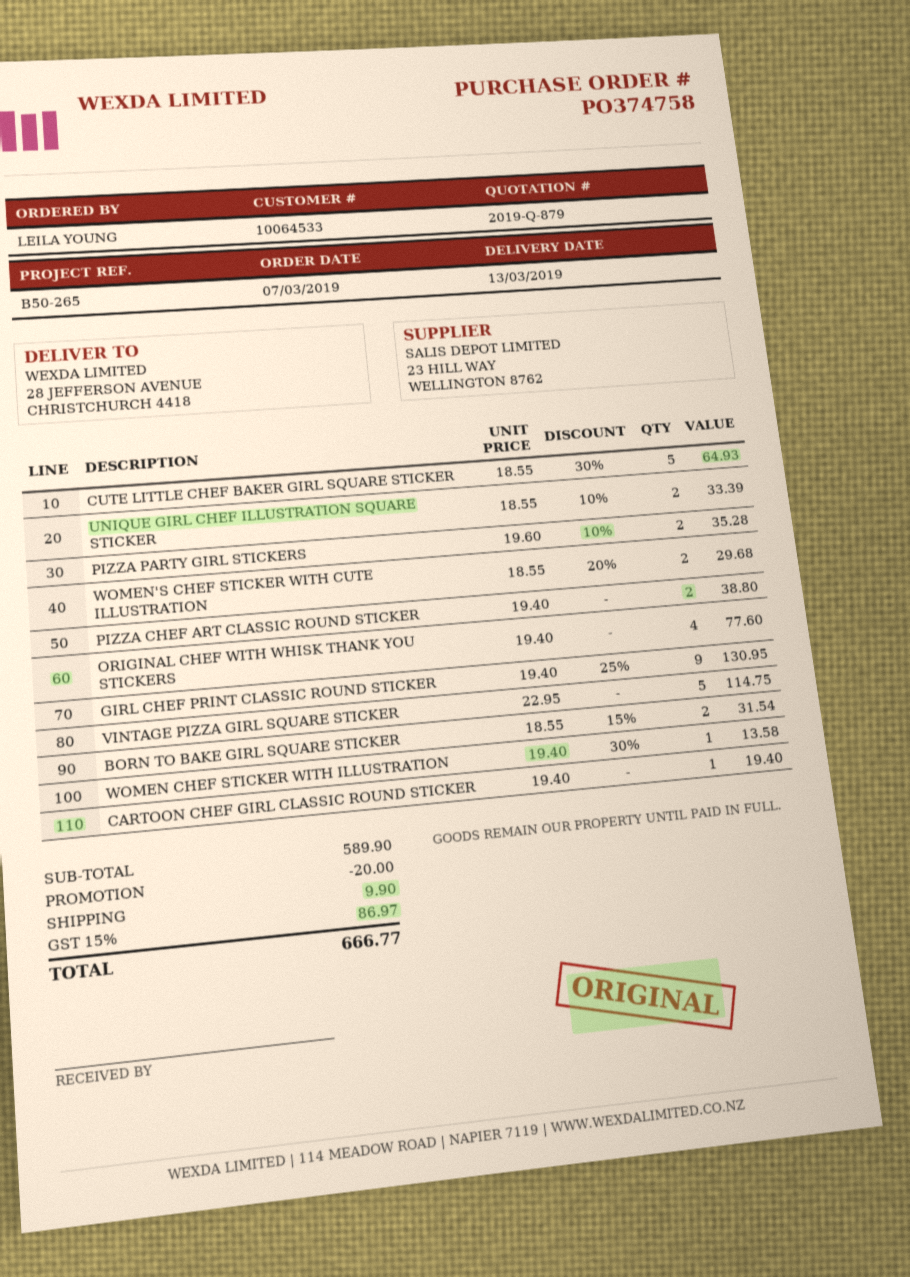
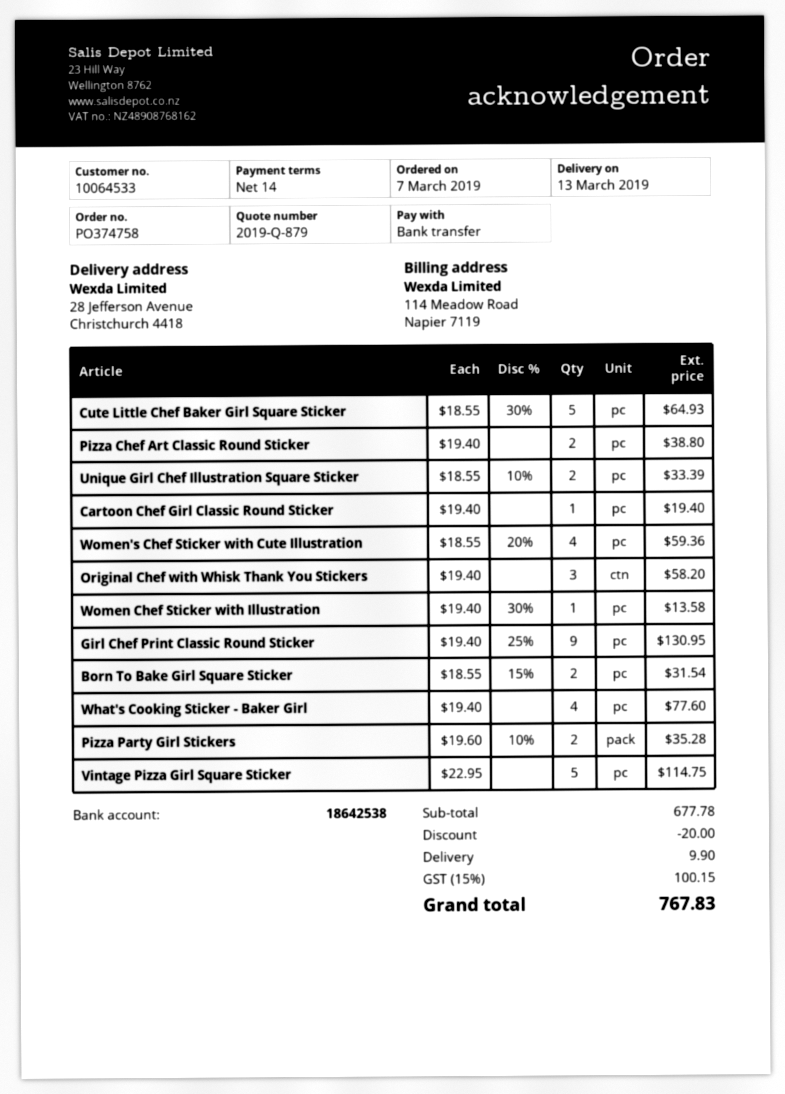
WOMEN'S CHEF STICKER WITH CUTE ILLUSTRATION: 2 x 18.55 - 20% = 29.68 -> 4 x 18.55 - 20% = 59.36
ORIGINAL CHEF WITH WHISK THANK YOU STICKERS: 4 x 19.40 = 77.60 -> 3 x 19.40 = 58.20
What's Cooking Sticker - Baker Girl: none -> 4 x 19.40 = 77.60
subtotal: 589.90 -> 677.78
tax: 15% = 86.97 -> 15% = 100.15
total: 666.77 -> 767.83

